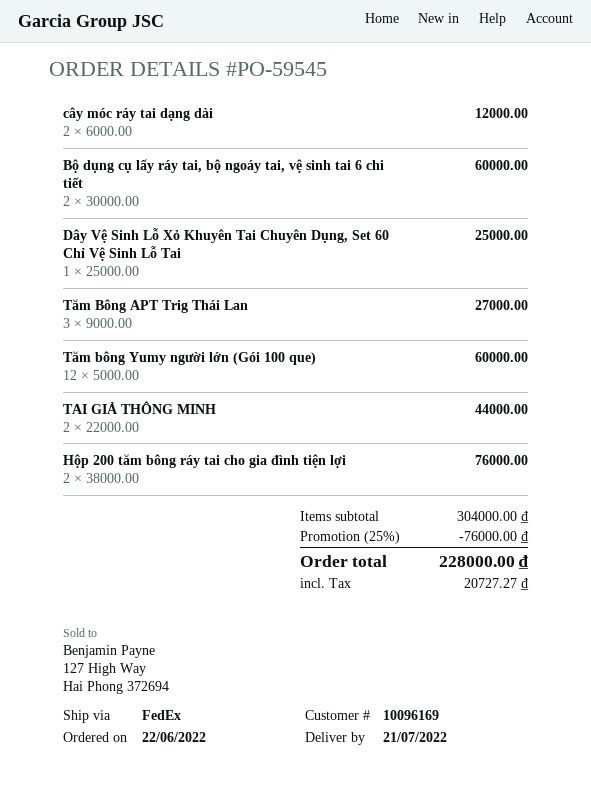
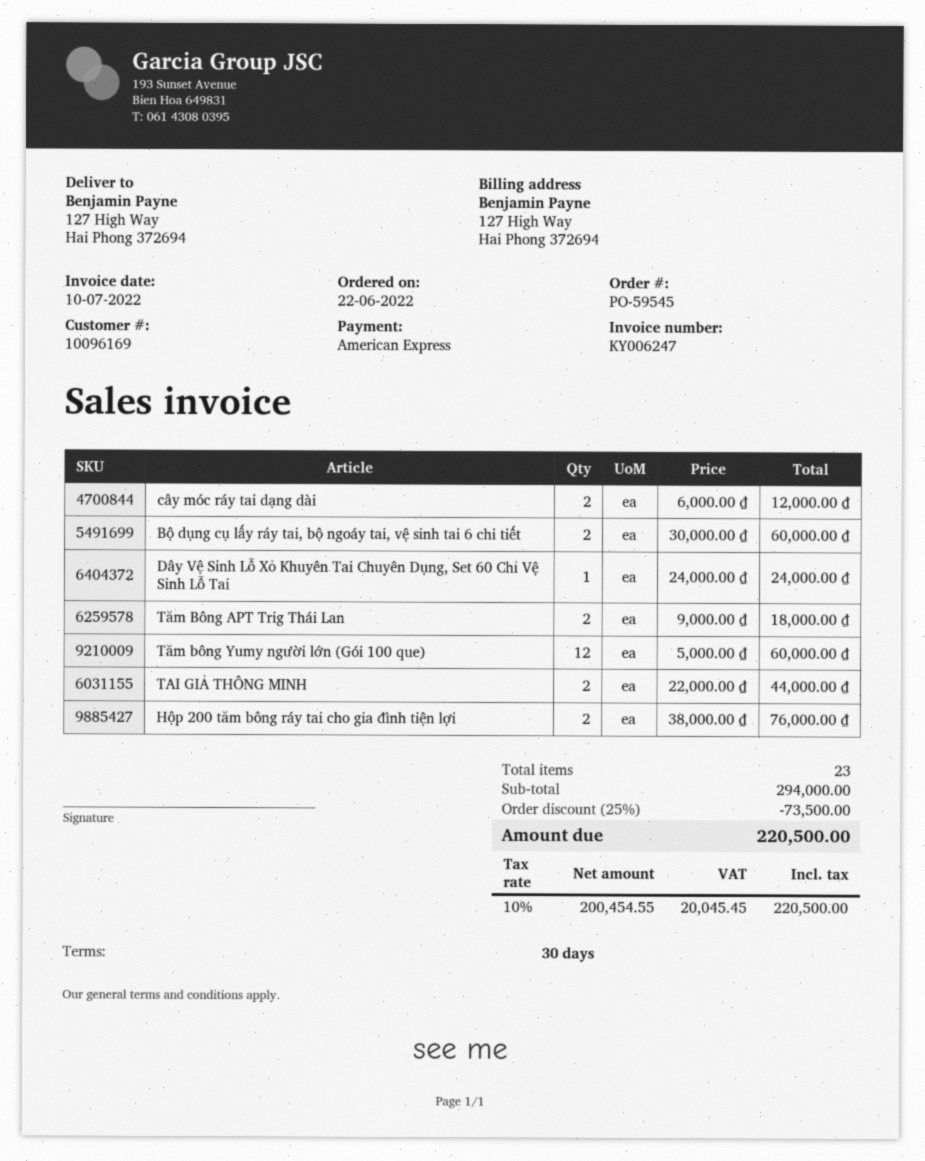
Dây Vệ Sinh Lỗ Xỏ Khuyên Tai Chuyên Dụng, Set 60 Chỉ Vệ Sinh Lỗ Tai: 1 x 25000.00 = 25000.00 -> 1 x 24000.00 = 24000.00
Tăm Bông APT Trig Thái Lan: 3 x 9000.00 = 27000.00 -> 2 x 9000.00 = 18000.00
subtotal: 304000.00 -> 294000.00
discount: 25% = 76000.00 -> 25% = 73500.00
tax: 20727.27 -> 20045.45
total: 228000.00 -> 220500.00

